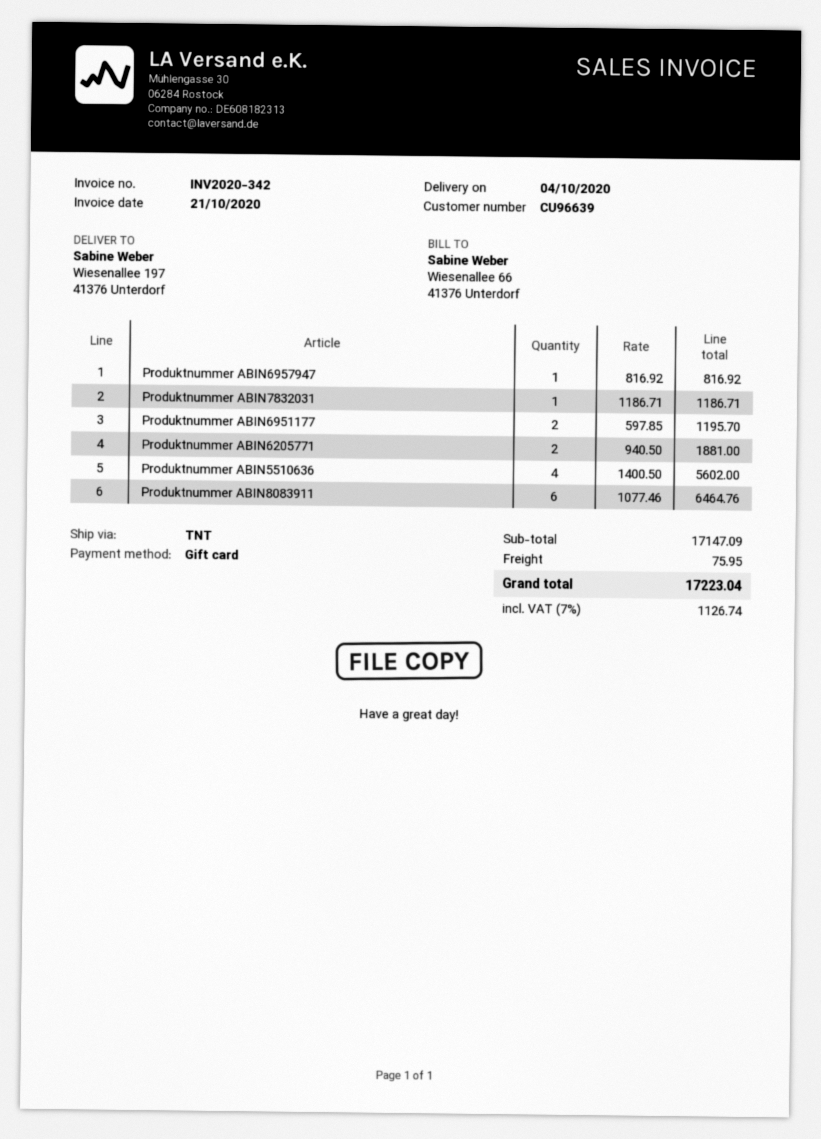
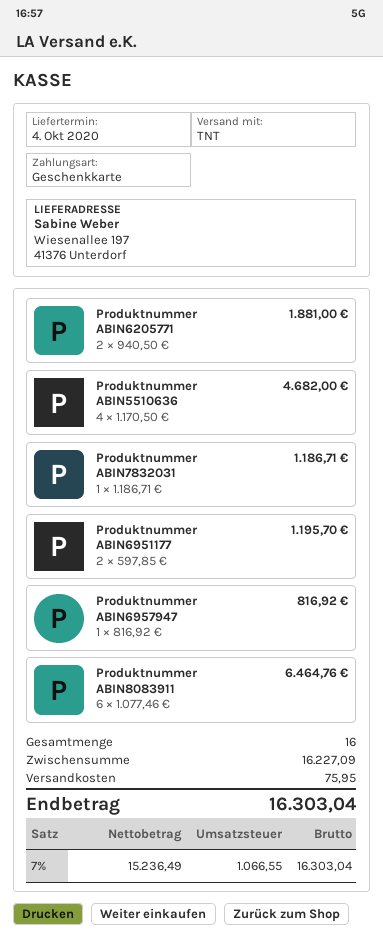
Produktnummer ABIN5510636: 4 x 1400.50 = 5602.00 -> 4 x 1170.50 = 4682.00
subtotal: 17147.09 -> 16227.09
tax: 7% = 1126.74 -> 7% = 1066.55
total: 17223.04 -> 16303.04

